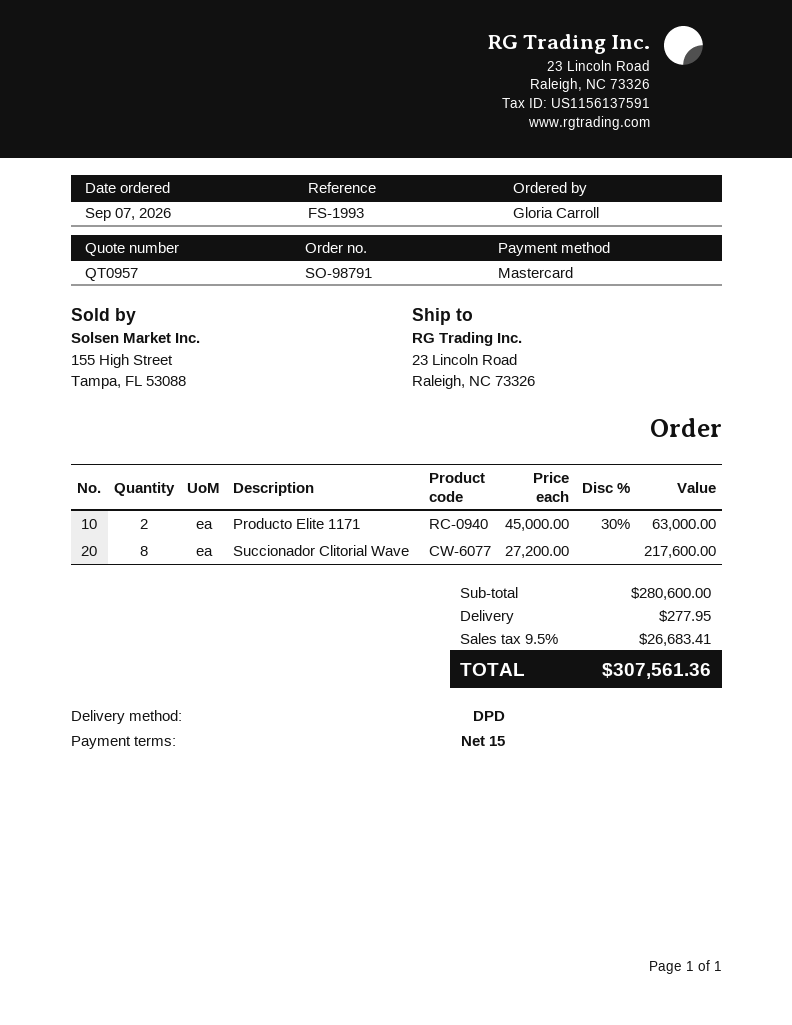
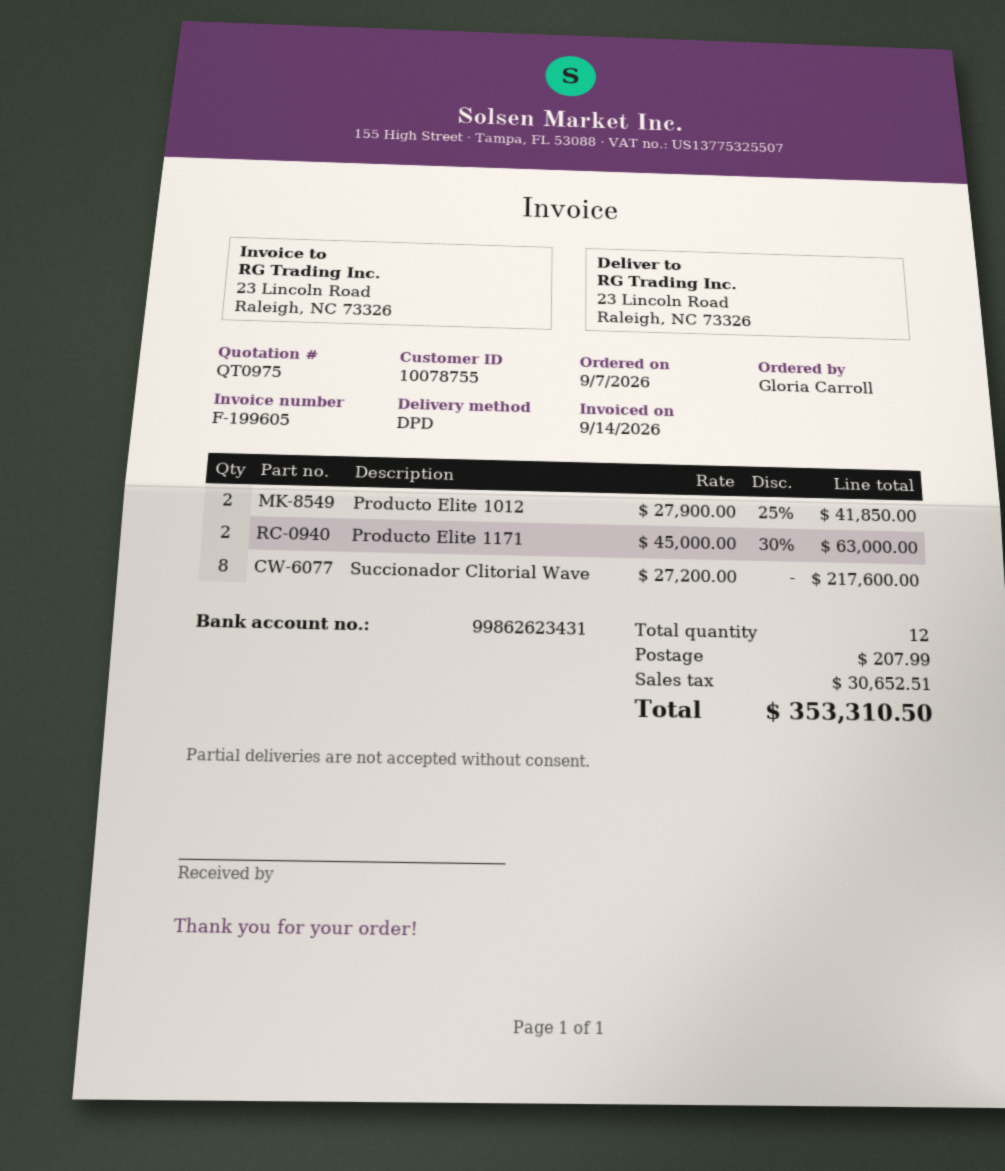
quote number: QT0957 -> QT0975
Producto Elite 1012: none -> 2 x 27900.00 - 25% = 41850.00
shipping: 277.95 -> 207.99
tax: 26683.41 -> 30652.51
total: 307561.36 -> 353310.50

